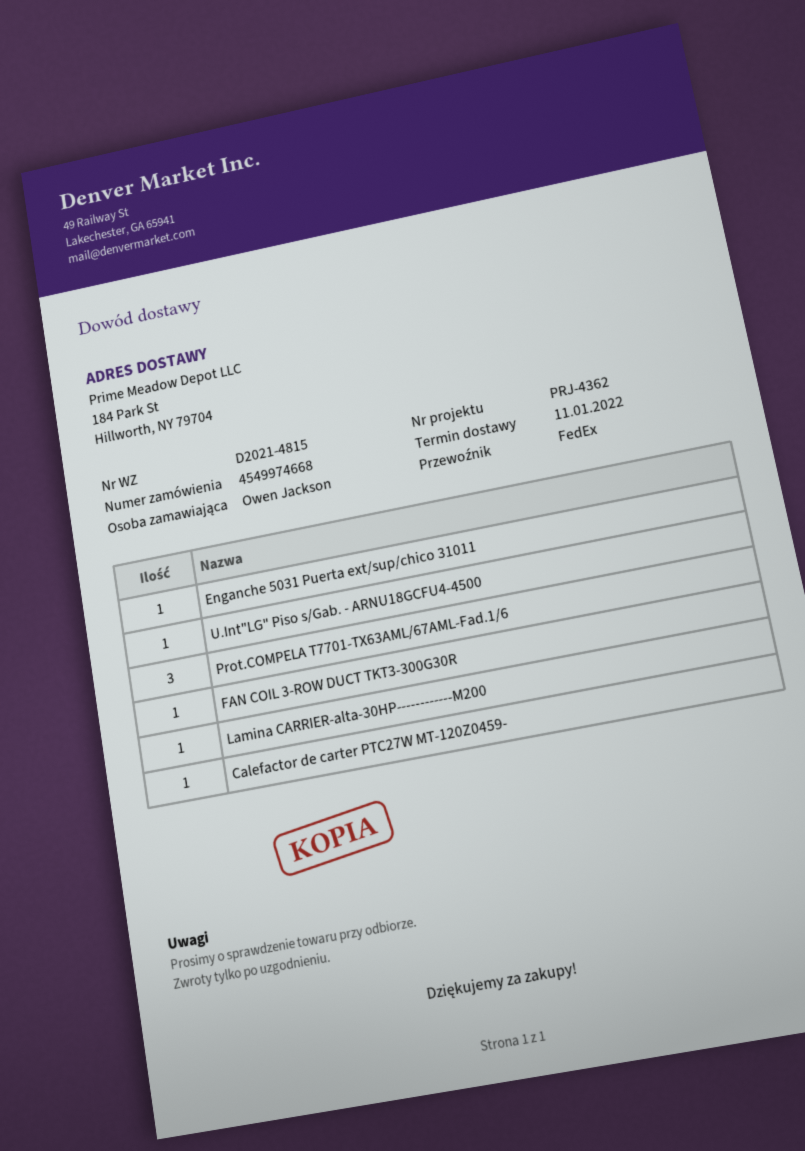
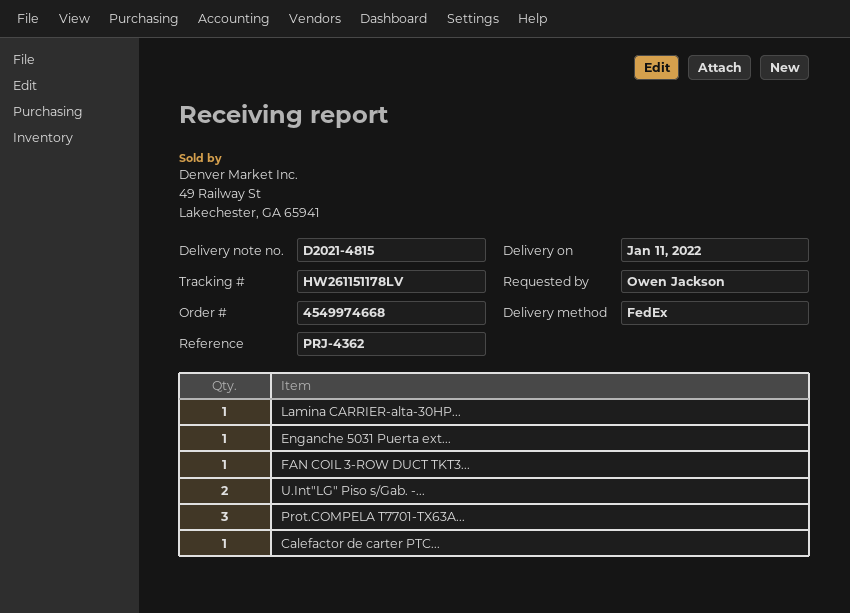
U.Int"LG" Piso s/Gab. - ARNU18GCFU4-4500: 1 -> 2

